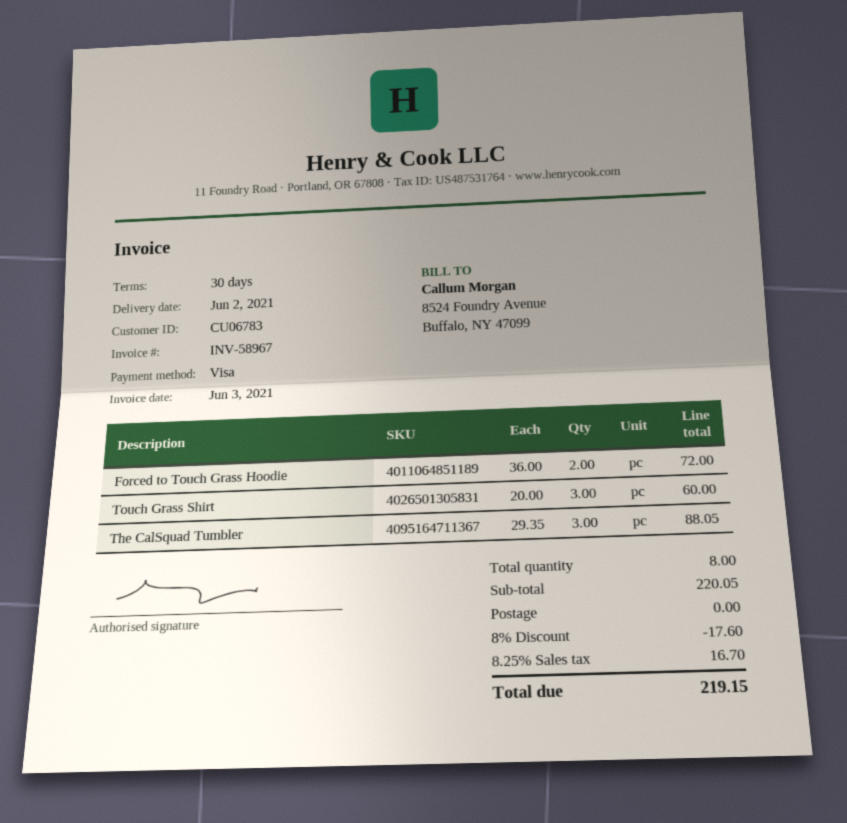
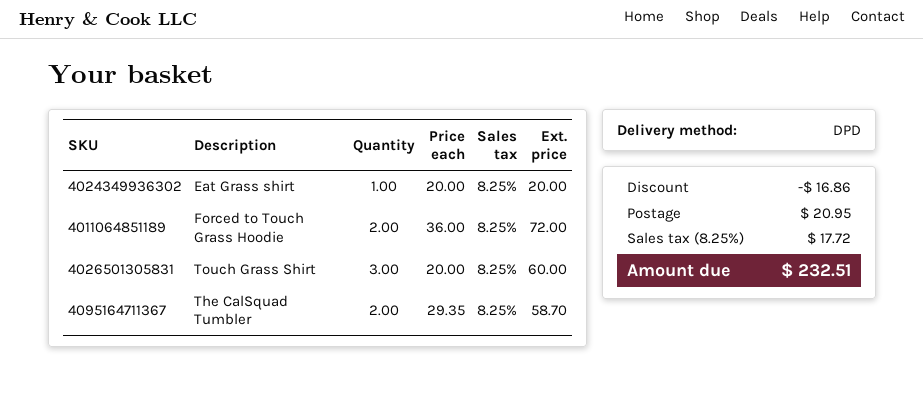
The CalSquad Tumbler: 3 x 29.35 = 88.05 -> 2 x 29.35 = 58.70
Eat Grass shirt: none -> 1 x 20.00 = 20.00
discount: 17.60 -> 16.86
shipping: 0.00 -> 20.95
tax: 8.25% = 16.70 -> 8.25% = 17.72
total: 219.15 -> 232.51

